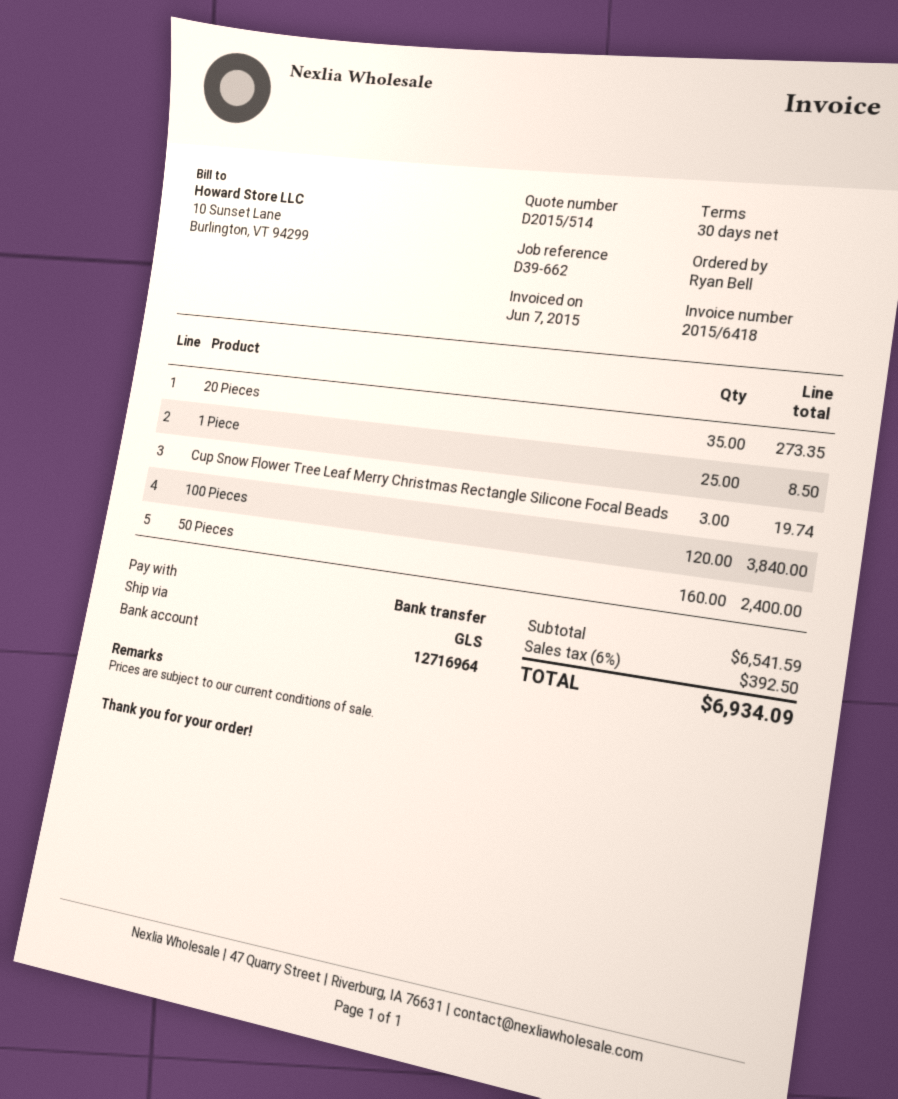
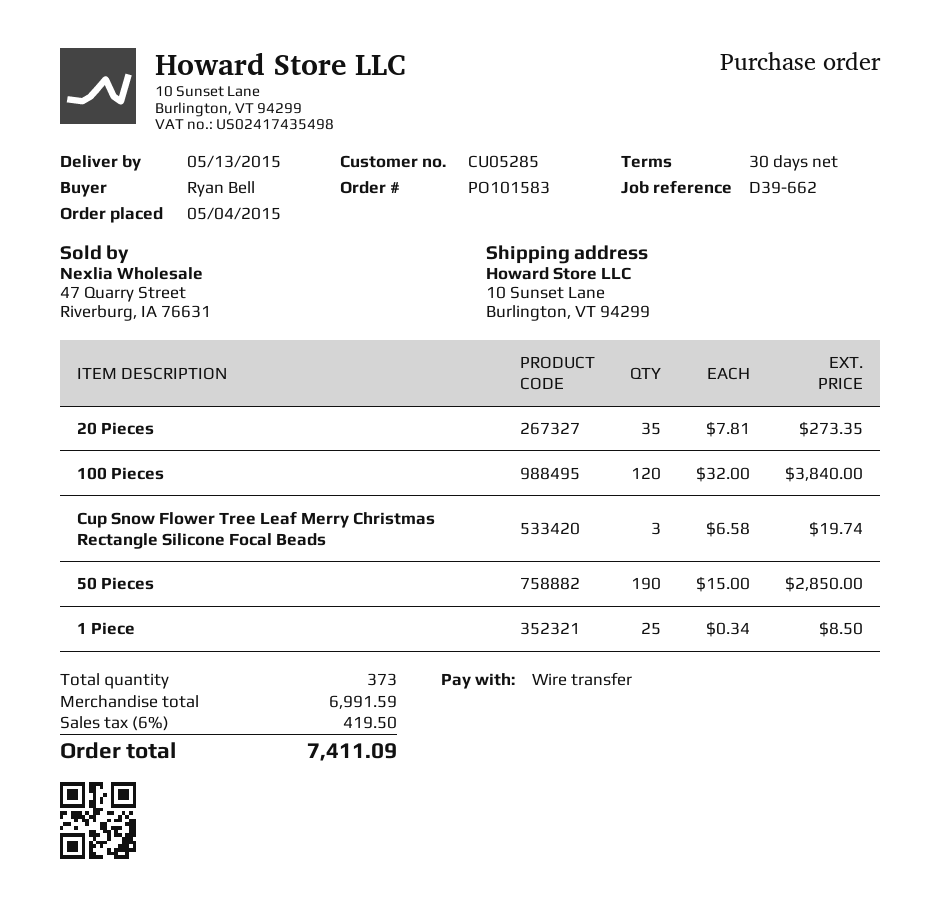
50 Pieces: 160 for 2400.00 -> 190 for 2850.00
subtotal: 6541.59 -> 6991.59
tax: 6% = 392.50 -> 6% = 419.50
total: 6934.09 -> 7411.09

